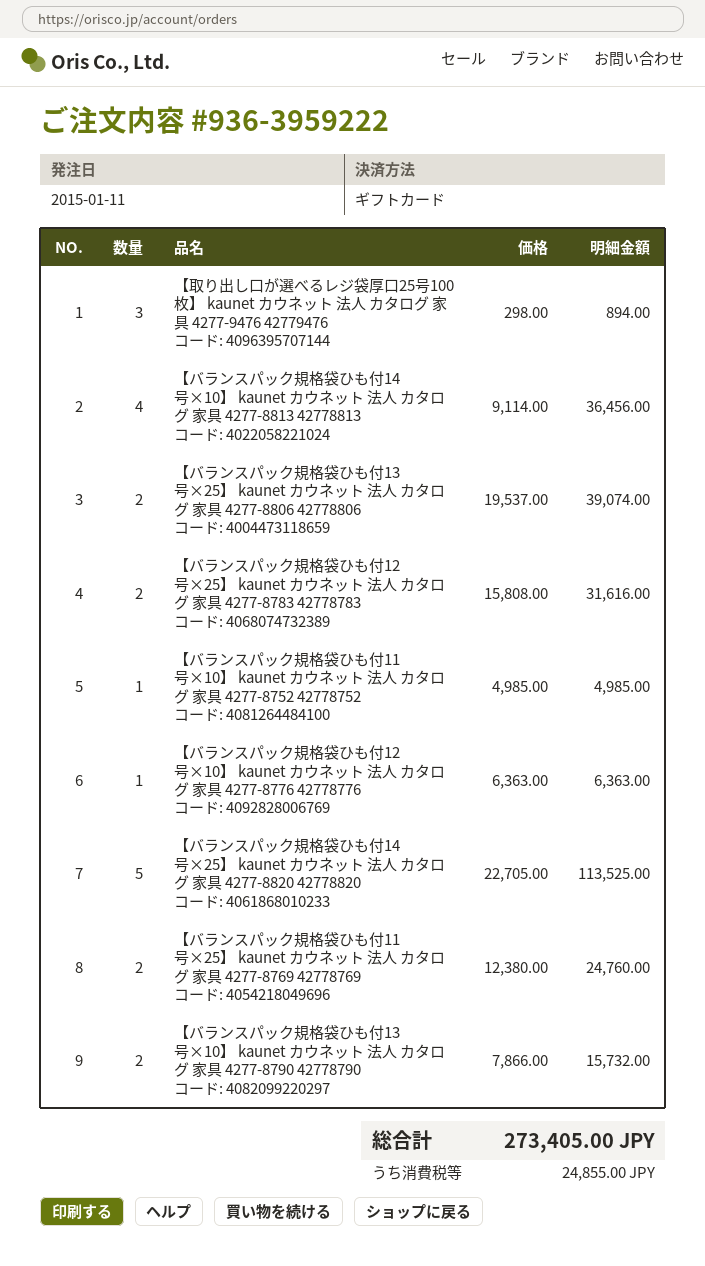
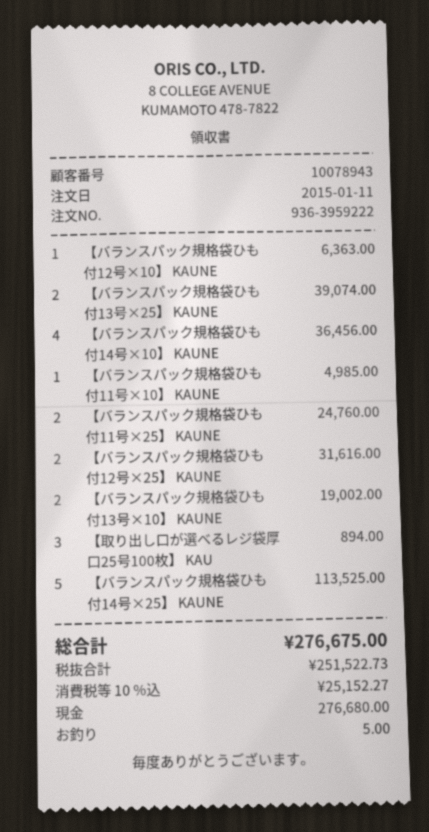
payment method: gift card -> cash
【バランスパック規格袋ひも付13号×10】 kaunet カウネット 法人 カタログ 家具 4277-8790 42778790: 2 for 15732.00 -> 2 for 19002.00
tax: 24855.00 -> 25152.27
total: 273405.00 -> 276675.00

